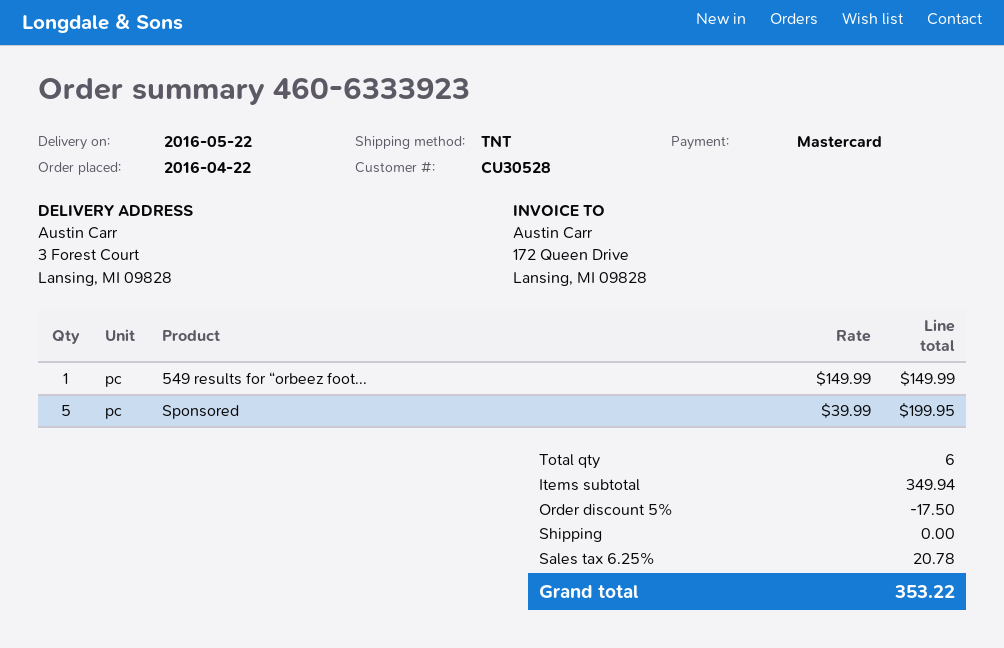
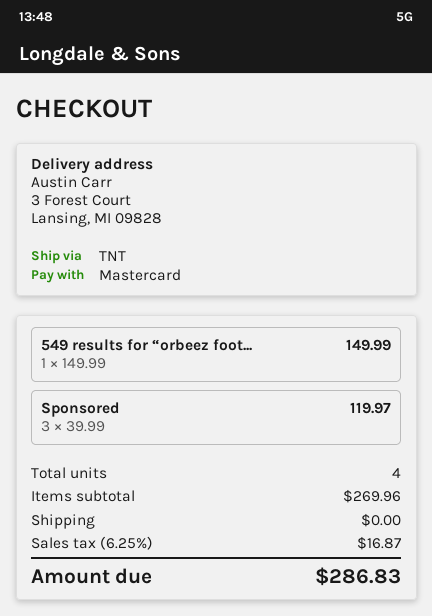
Sponsored: 5 x 39.99 = 199.95 -> 3 x 39.99 = 119.97
total quantity: 6 -> 4
subtotal: 349.94 -> 269.96
discount: 5% = 17.50 -> none
tax: 6.25% = 20.78 -> 6.25% = 16.87
total: 353.22 -> 286.83

